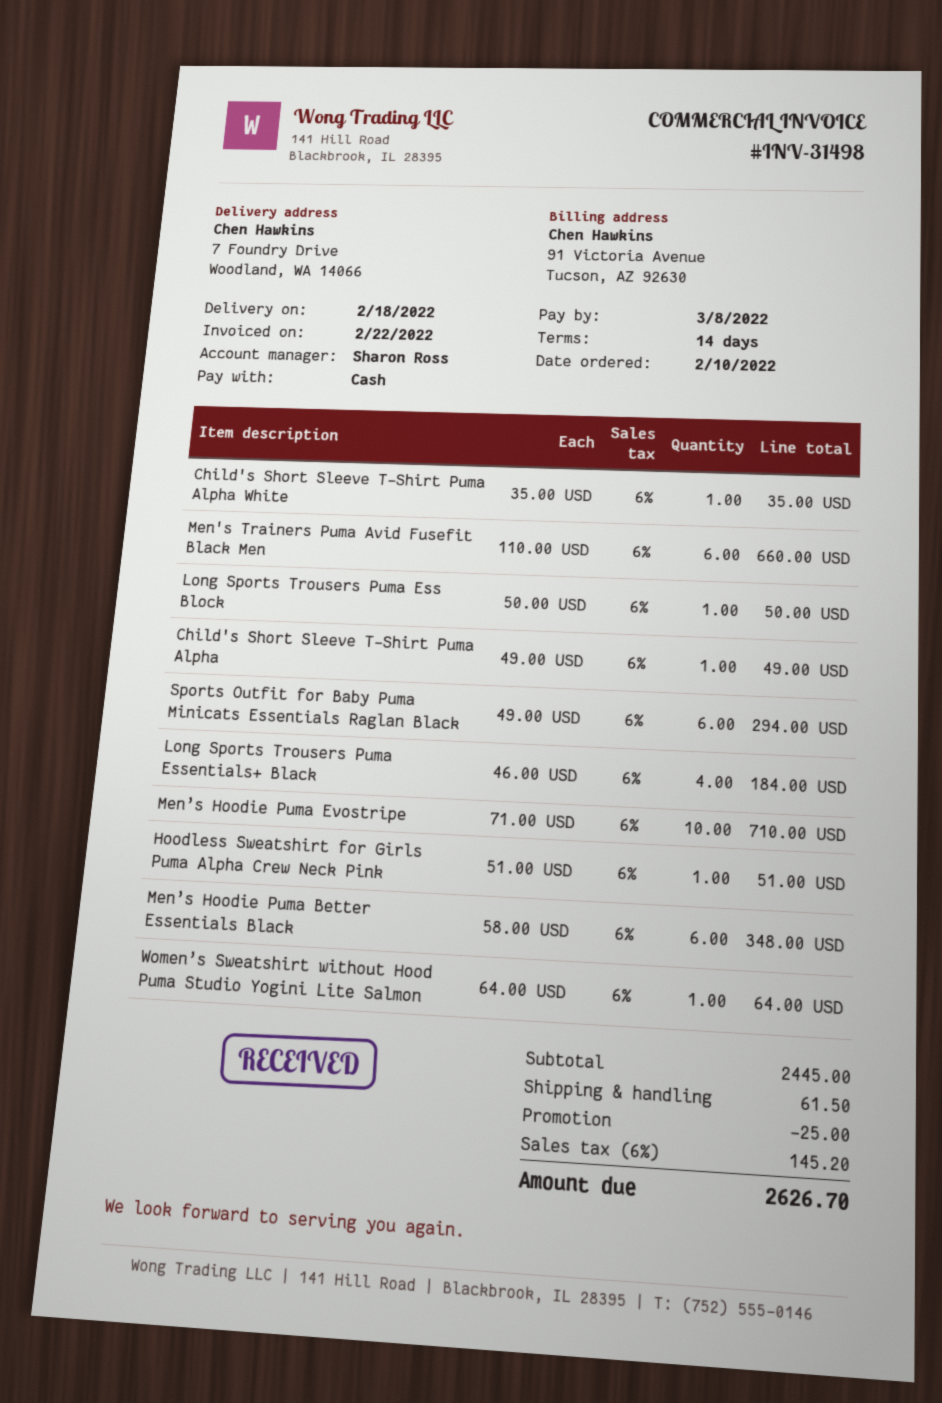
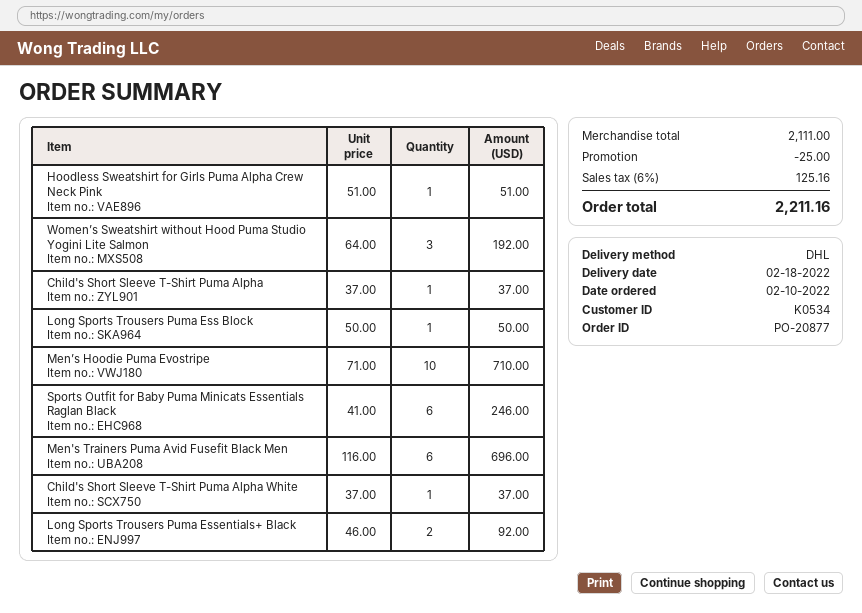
Child's Short Sleeve T-Shirt Puma Alpha White: 1 x 35.00 = 35.00 -> 1 x 37.00 = 37.00
Men's Trainers Puma Avid Fusefit Black Men: 6 x 110.00 = 660.00 -> 6 x 116.00 = 696.00
Child's Short Sleeve T-Shirt Puma Alpha: 1 x 49.00 = 49.00 -> 1 x 37.00 = 37.00
Sports Outfit for Baby Puma Minicats Essentials Raglan Black: 6 x 49.00 = 294.00 -> 6 x 41.00 = 246.00
Long Sports Trousers Puma Essentials+ Black: 4 x 46.00 = 184.00 -> 2 x 46.00 = 92.00
Men’s Hoodie Puma Better Essentials Black: 6 x 58.00 = 348.00 -> none
Women’s Sweatshirt without Hood Puma Studio Yogini Lite Salmon: 1 x 64.00 = 64.00 -> 3 x 64.00 = 192.00
subtotal: 2445.00 -> 2111.00
shipping: 61.50 -> none
tax: 6% = 145.20 -> 6% = 125.16
total: 2626.70 -> 2211.16

